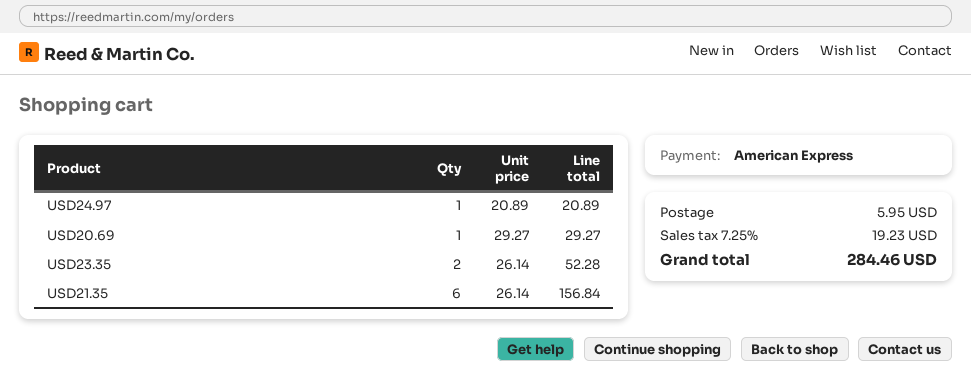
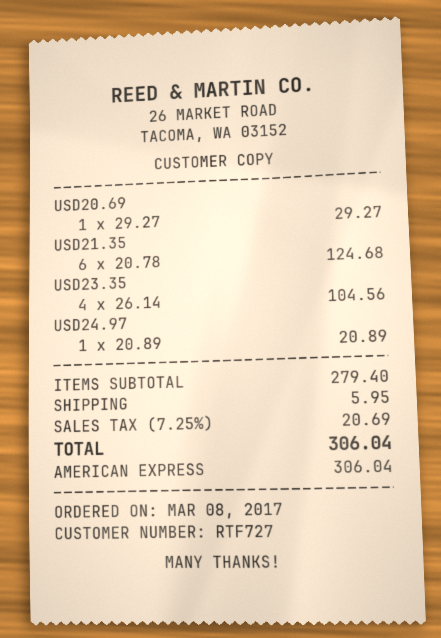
USD23.35: 2 x 26.14 = 52.28 -> 4 x 26.14 = 104.56
USD21.35: 6 x 26.14 = 156.84 -> 6 x 20.78 = 124.68
tax: 7.25% = 19.23 -> 7.25% = 20.69
total: 284.46 -> 306.04

